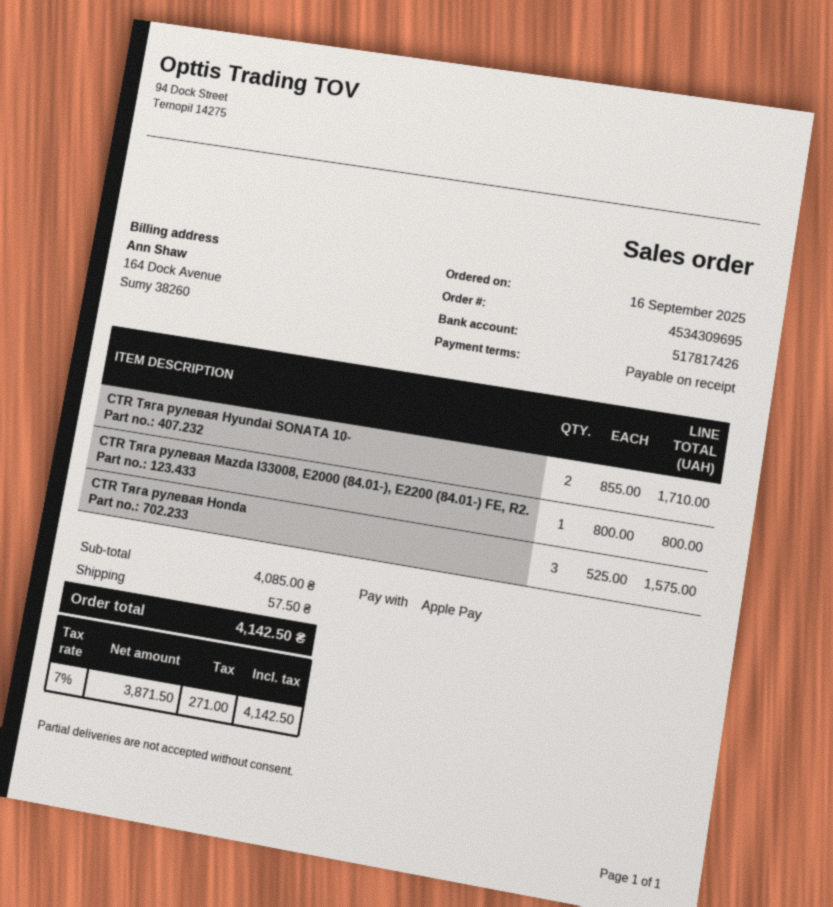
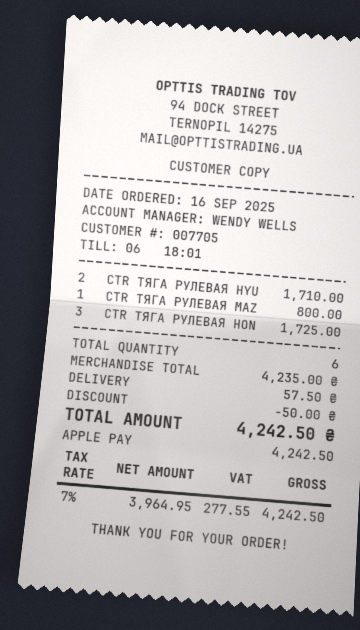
CTR Тяга рулевая Honda: 3 for 1575.00 -> 3 for 1725.00
subtotal: 4085.00 -> 4235.00
discount: none -> 50.00
net: 3871.50 -> 3964.95
tax: 7% = 271.00 -> 7% = 277.55
total: 4142.50 -> 4242.50

